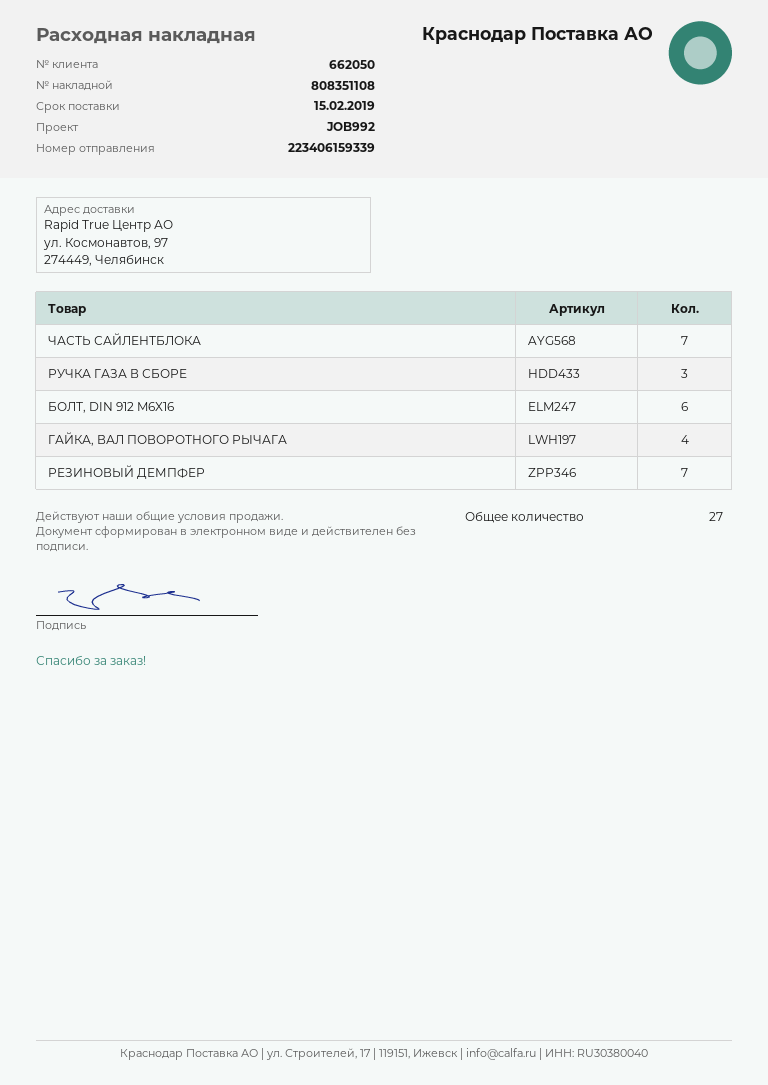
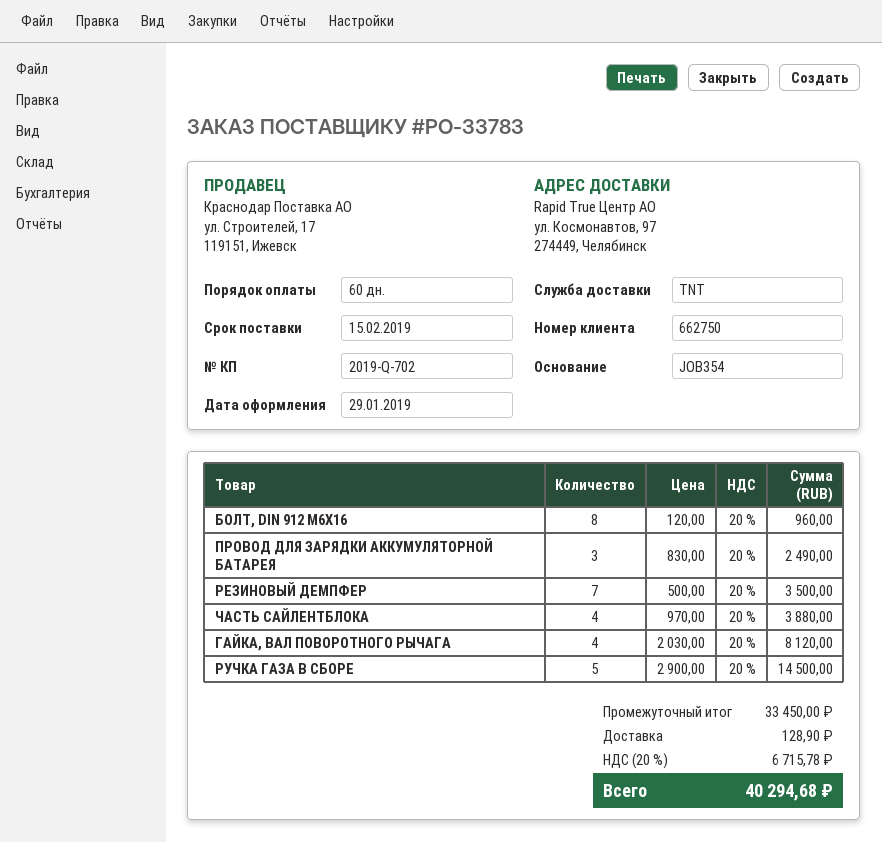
customer number: 662050 -> 662750
reference: JOB992 -> JOB354
ЧАСТЬ САЙЛЕНТБЛОКА: 7 -> 4
РУЧКА ГАЗА В СБОРЕ: 3 -> 5
БОЛТ, DIN 912 M6X16: 6 -> 8
ПРОВОД ДЛЯ ЗАРЯДКИ АККУМУЛЯТОРНОЙ БАТАРЕЯ: none -> 3

